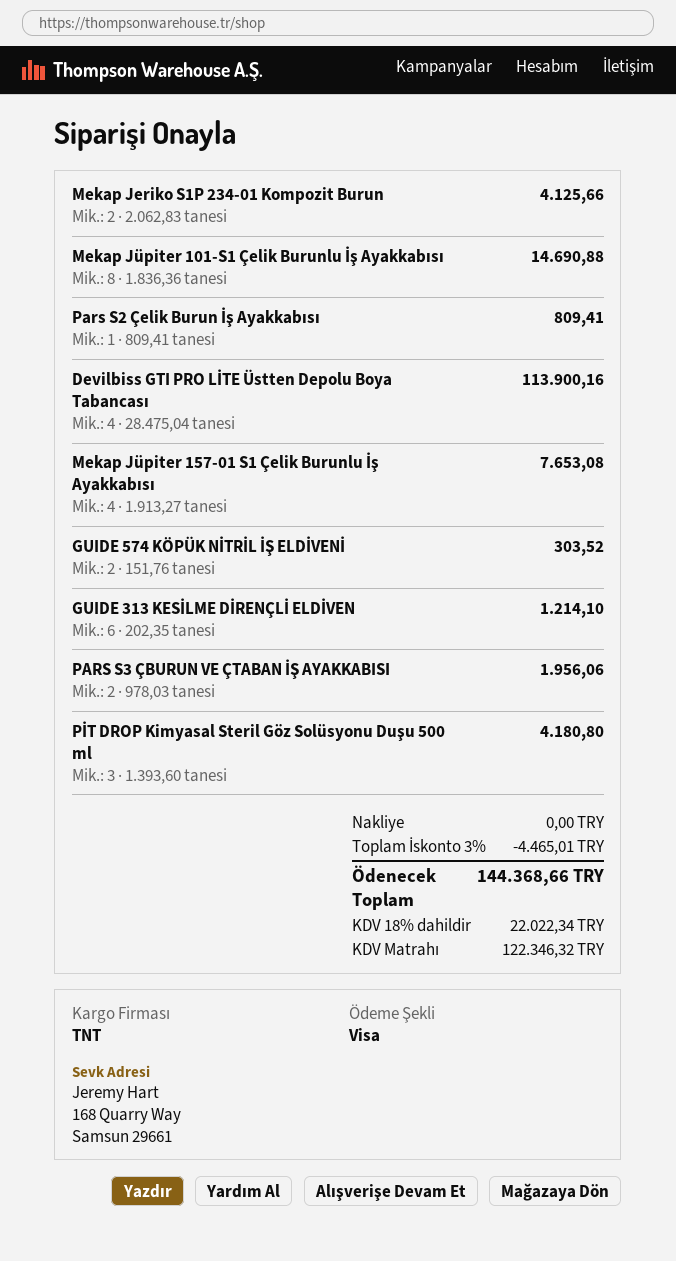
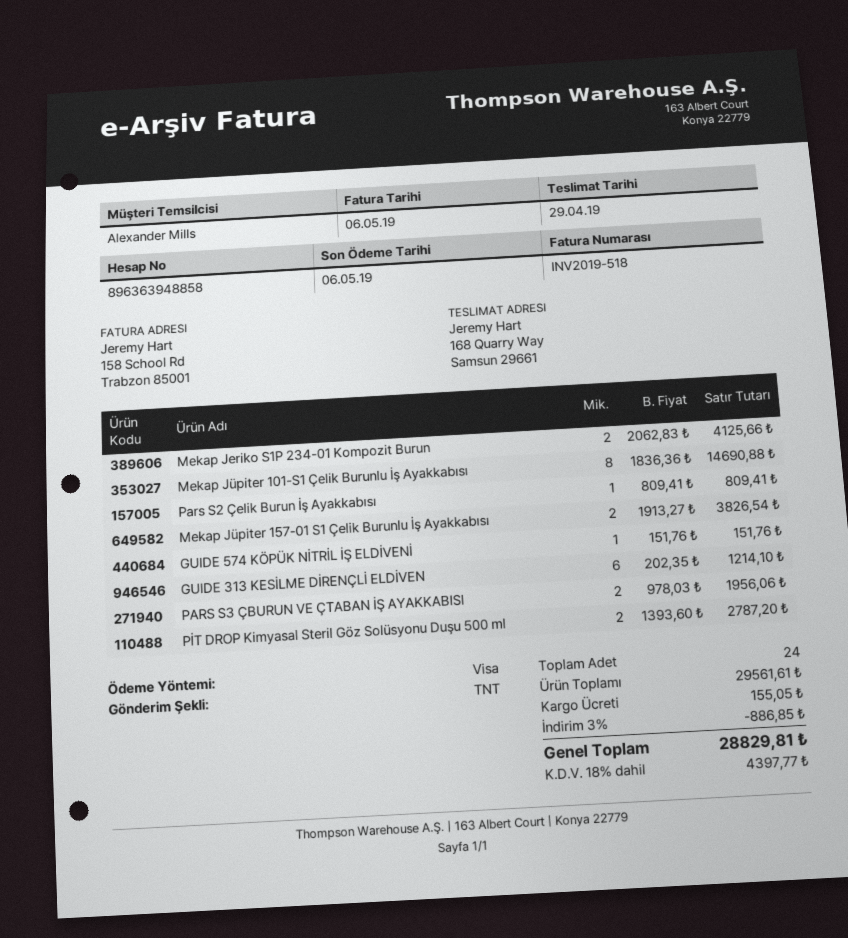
Devilbiss GTI PRO LİTE Üstten Depolu Boya Tabancası: 4 x 28475.04 = 113900.16 -> none
Mekap Jüpiter 157-01 S1 Çelik Burunlu İş Ayakkabısı: 4 x 1913.27 = 7653.08 -> 2 x 1913.27 = 3826.54
GUIDE 574 KÖPÜK NİTRİL İŞ ELDİVENİ: 2 x 151.76 = 303.52 -> 1 x 151.76 = 151.76
PİT DROP Kimyasal Steril Göz Solüsyonu Duşu 500 ml: 3 x 1393.60 = 4180.80 -> 2 x 1393.60 = 2787.20
discount: 3% = 4465.01 -> 3% = 886.85
shipping: 0.00 -> 155.05
tax: 18% = 22022.34 -> 18% = 4397.77
total: 144368.66 -> 28829.81

